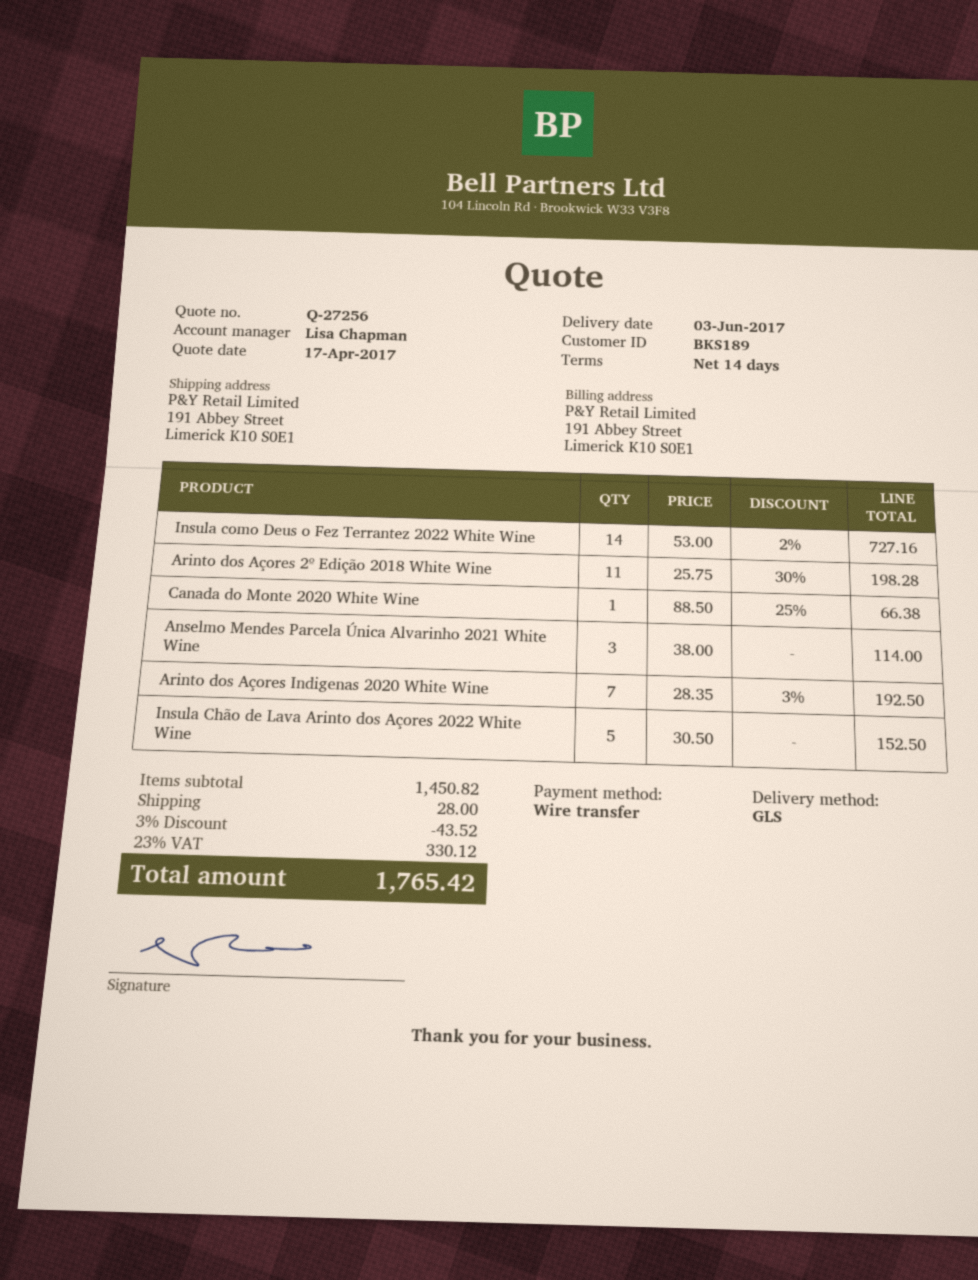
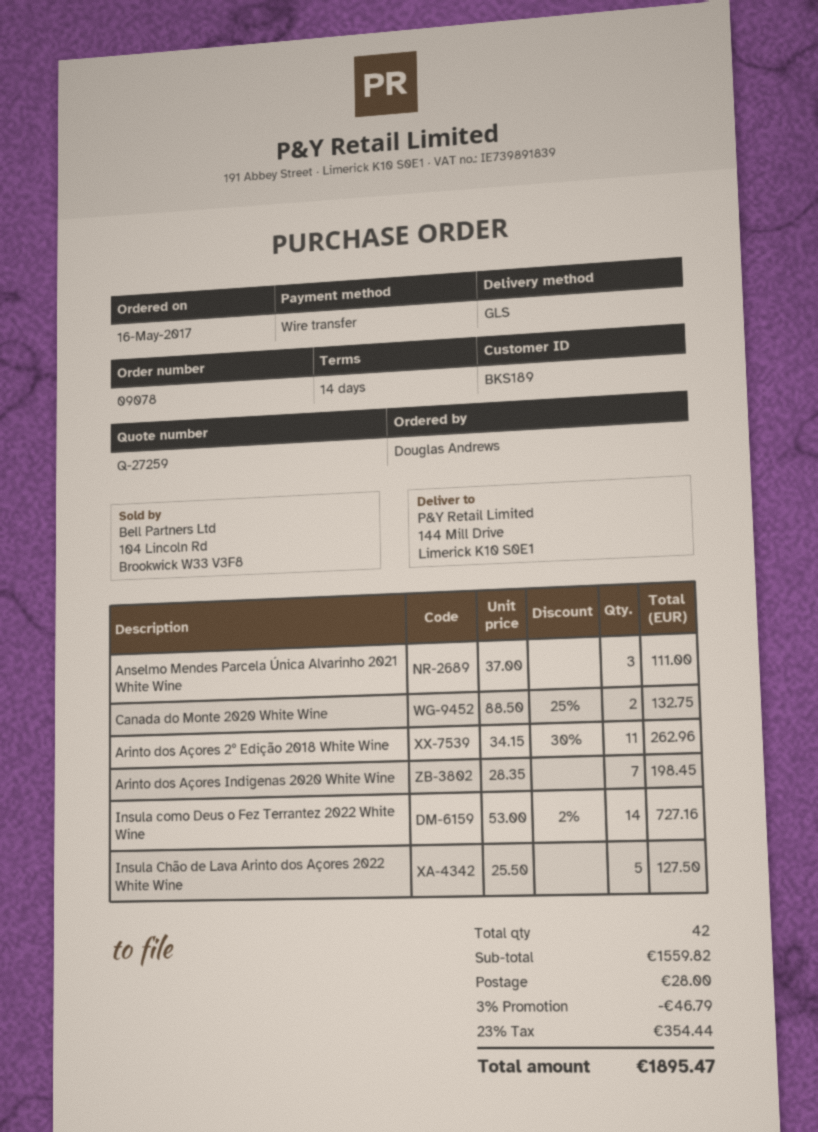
quote number: Q-27256 -> Q-27259
ship to: 191 Abbey Street, Limerick K10 S0E1 -> 144 Mill Drive, Limerick K10 S0E1
Arinto dos Açores 2º Edição 2018 White Wine: 11 x 25.75 - 30% = 198.28 -> 11 x 34.15 - 30% = 262.96
Canada do Monte 2020 White Wine: 1 x 88.50 - 25% = 66.38 -> 2 x 88.50 - 25% = 132.75
Anselmo Mendes Parcela Única Alvarinho 2021 White Wine: 3 x 38.00 = 114.00 -> 3 x 37.00 = 111.00
Arinto dos Açores Indigenas 2020 White Wine: 7 x 28.35 - 3% = 192.50 -> 7 x 28.35 = 198.45
Insula Chão de Lava Arinto dos Açores 2022 White Wine: 5 x 30.50 = 152.50 -> 5 x 25.50 = 127.50
subtotal: 1450.82 -> 1559.82
discount: 3% = 43.52 -> 3% = 46.79
tax: 23% = 330.12 -> 23% = 354.44
total: 1765.42 -> 1895.47

